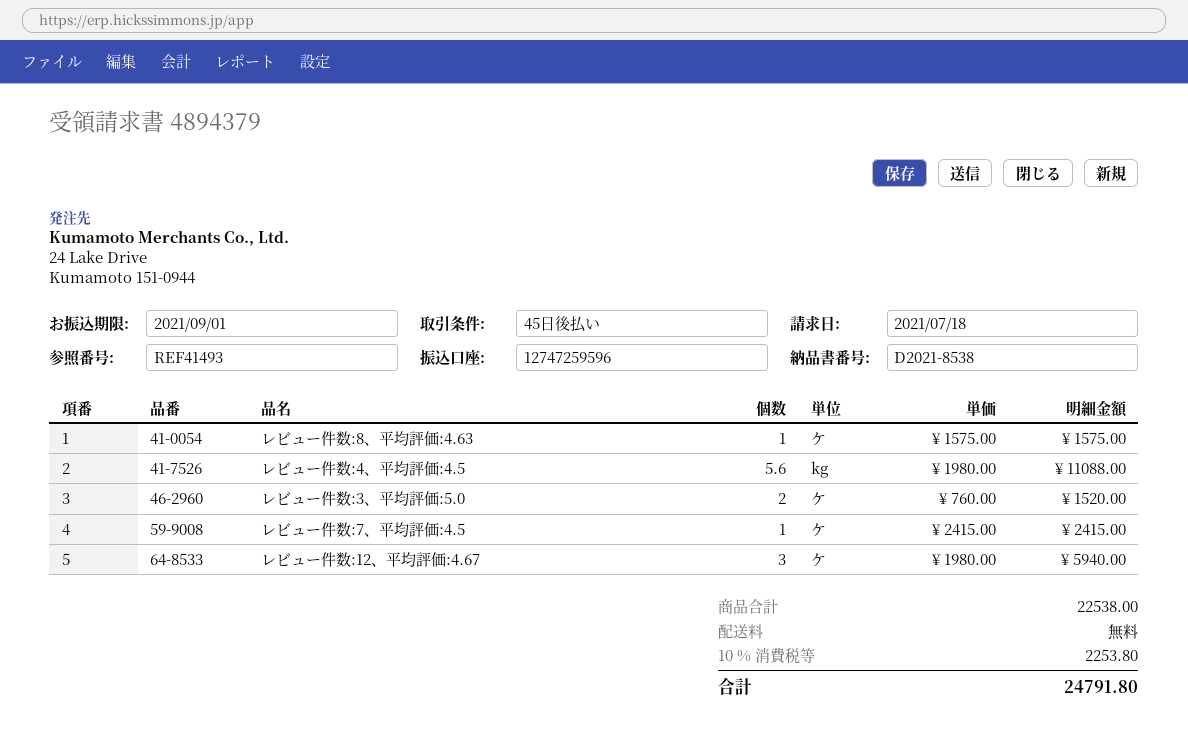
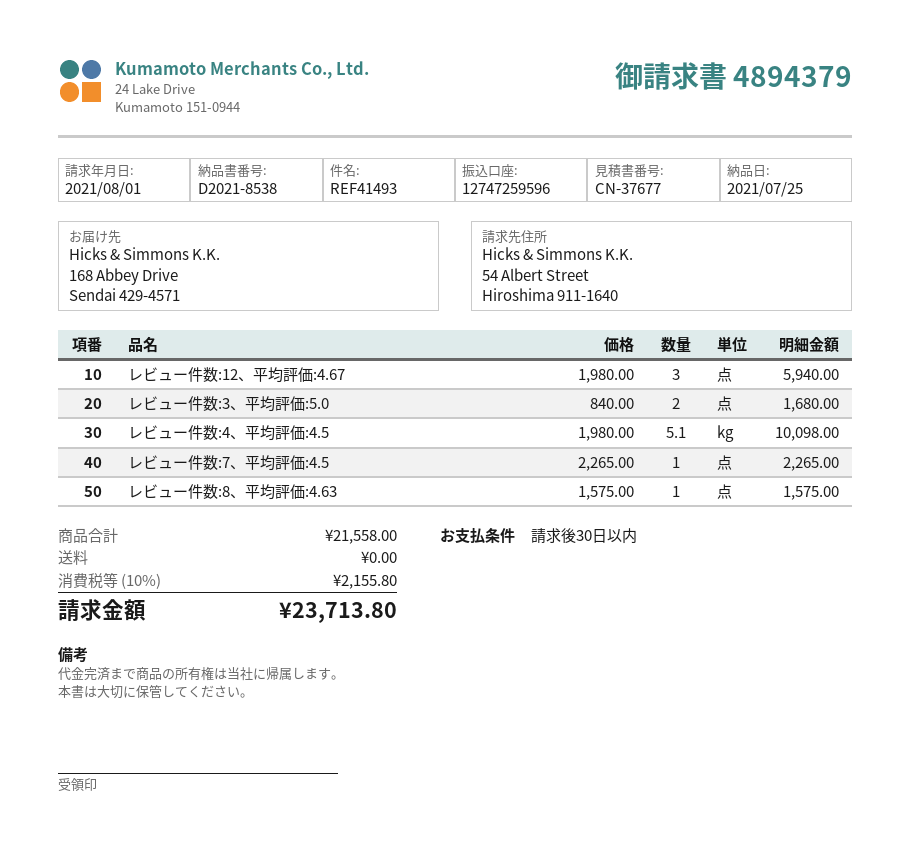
invoice date: 2021-07-18 -> 2021-08-01
payment terms: 45 days -> 30 days
レビュー件数:4、平均評価:4.5: 5.6 x 1980.00 = 11088.00 -> 5.1 x 1980.00 = 10098.00
レビュー件数:3、平均評価:5.0: 2 x 760.00 = 1520.00 -> 2 x 840.00 = 1680.00
レビュー件数:7、平均評価:4.5: 1 x 2415.00 = 2415.00 -> 1 x 2265.00 = 2265.00
subtotal: 22538.00 -> 21558.00
tax: 10% = 2253.80 -> 10% = 2155.80
total: 24791.80 -> 23713.80

